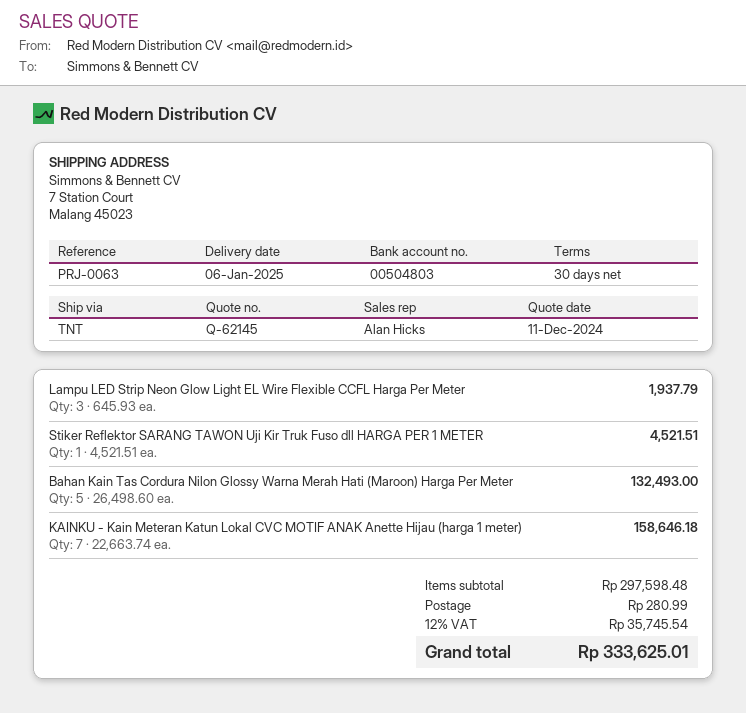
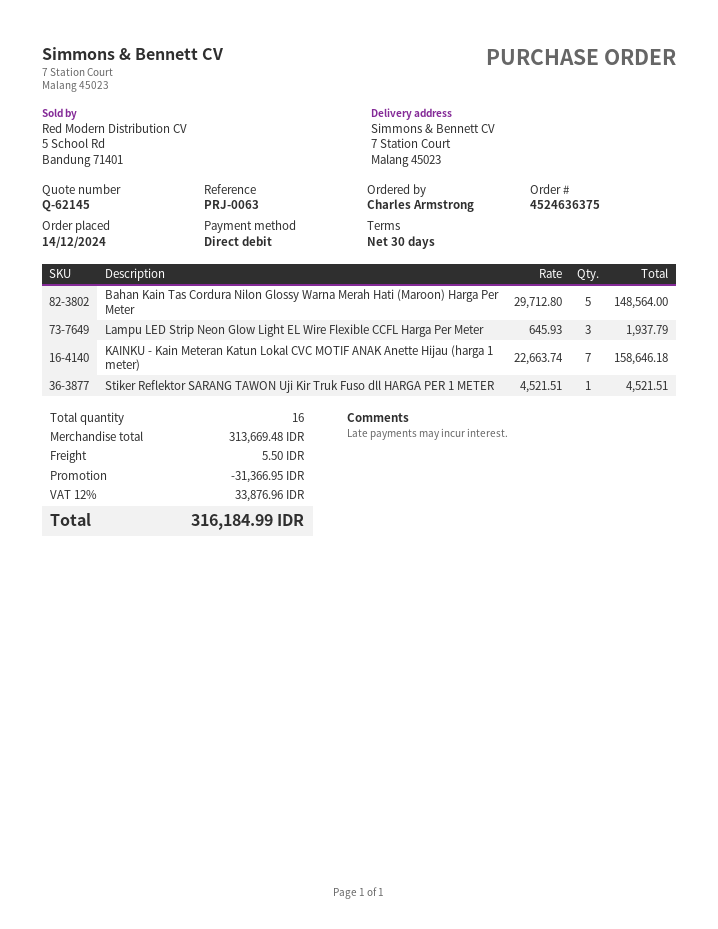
Bahan Kain Tas Cordura Nilon Glossy Warna Merah Hati (Maroon) Harga Per Meter: 5 x 26498.60 = 132493.00 -> 5 x 29712.80 = 148564.00
subtotal: 297598.48 -> 313669.48
discount: none -> 31366.95
shipping: 280.99 -> 5.50
tax: 12% = 35745.54 -> 12% = 33876.96
total: 333625.01 -> 316184.99

